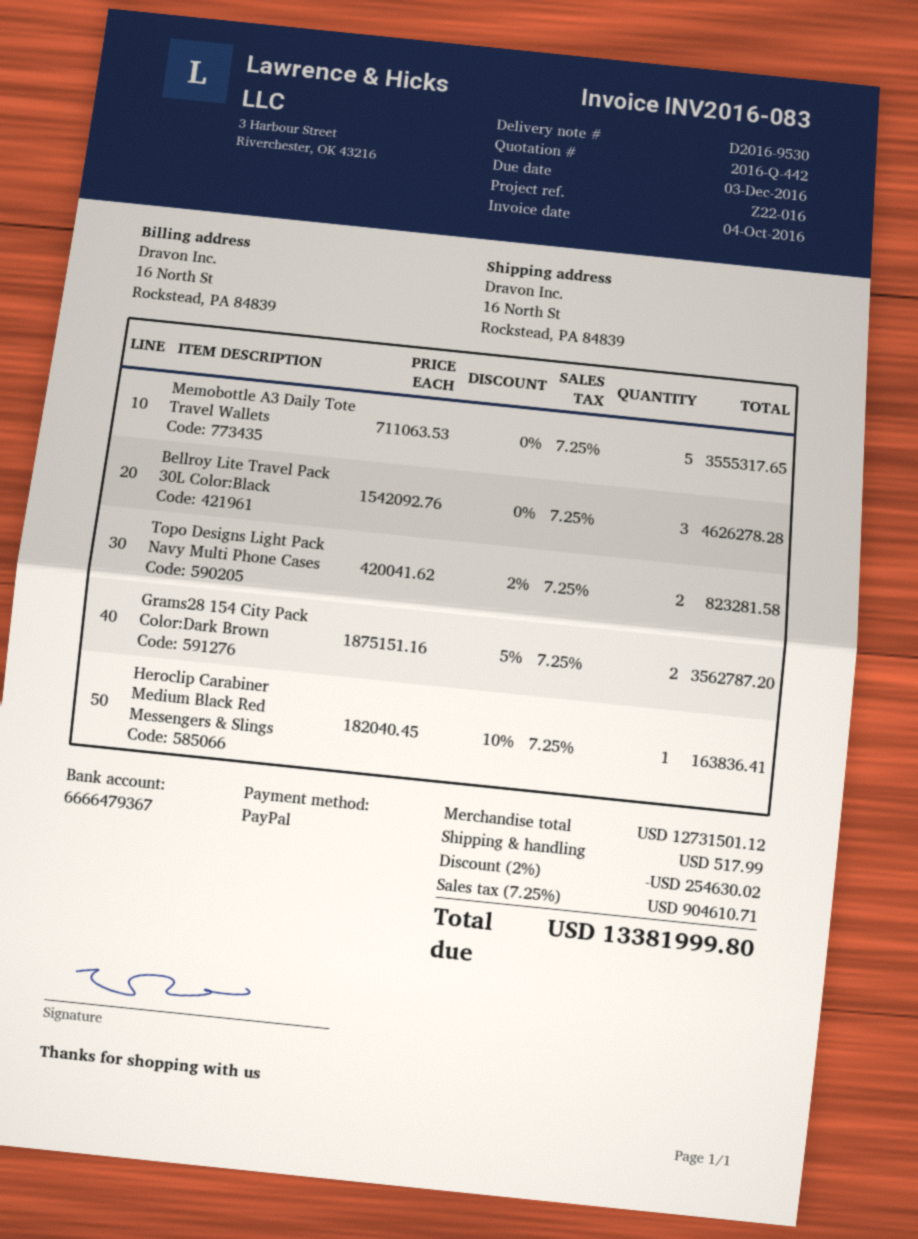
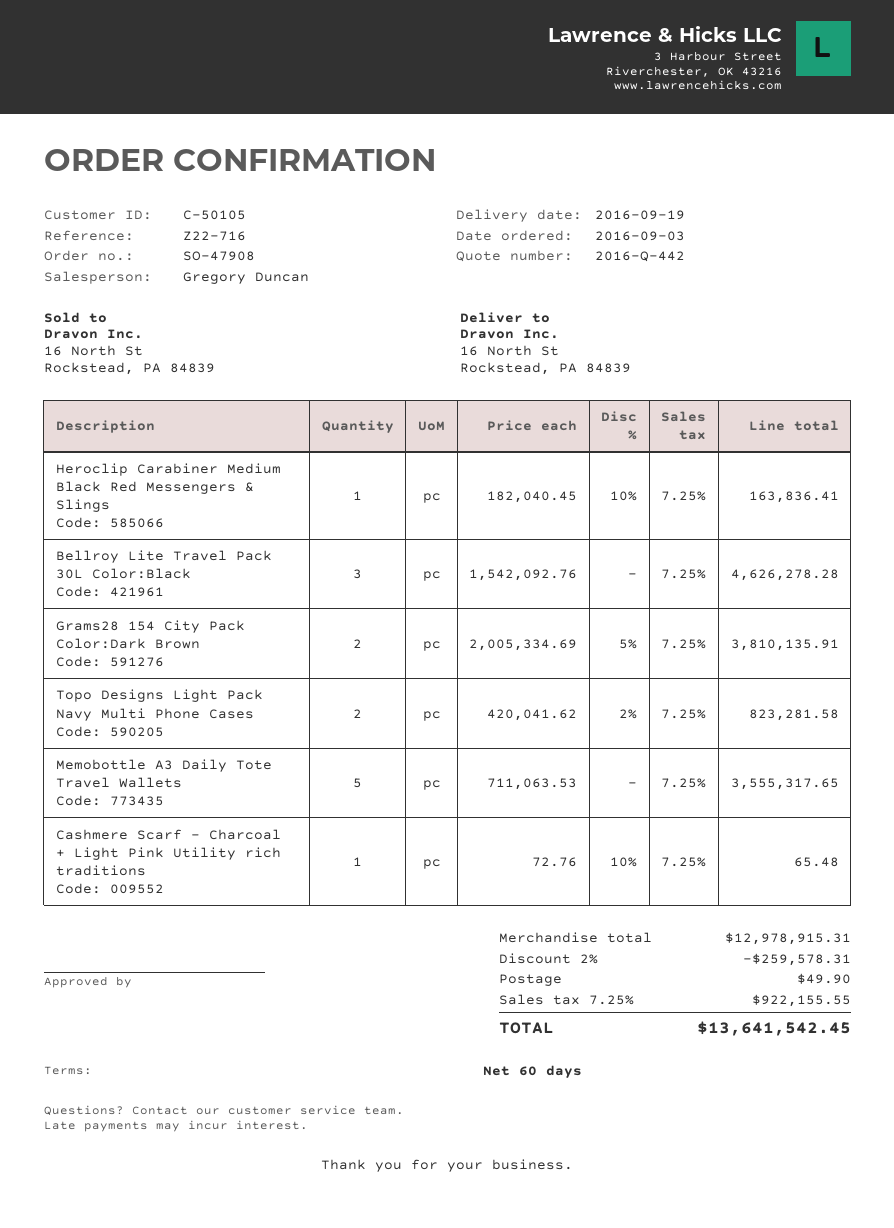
reference: Z22-016 -> Z22-716
Grams28 154 City Pack Color:Dark Brown: 2 x 1875151.16 - 5% = 3562787.20 -> 2 x 2005334.69 - 5% = 3810135.91
Cashmere Scarf - Charcoal + Light Pink Utility rich traditions: none -> 1 x 72.76 - 10% = 65.48
subtotal: 12731501.12 -> 12978915.31
discount: 2% = 254630.02 -> 2% = 259578.31
shipping: 517.99 -> 49.90
tax: 7.25% = 904610.71 -> 7.25% = 922155.55
total: 13381999.80 -> 13641542.45

